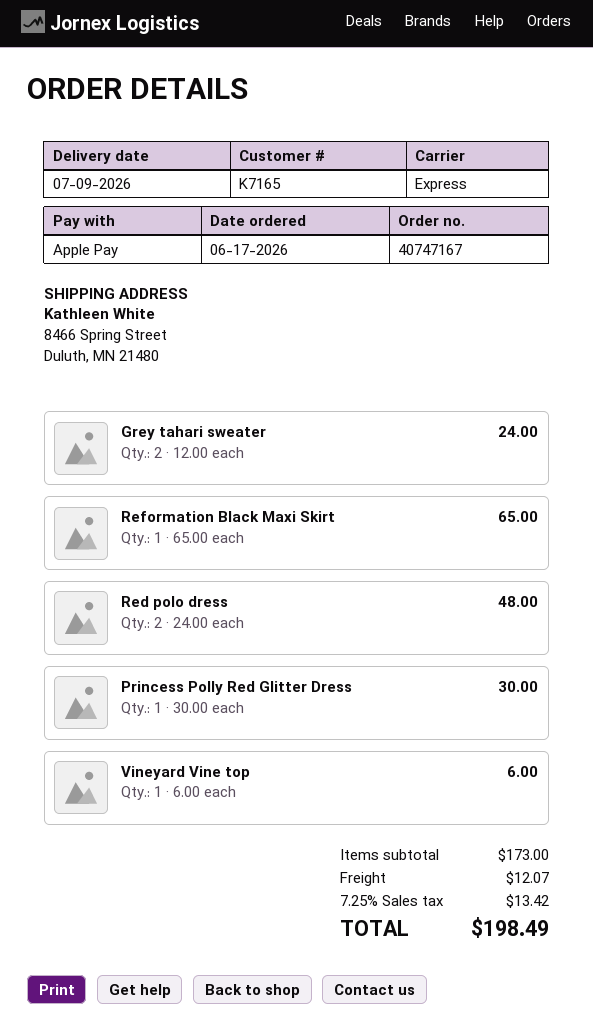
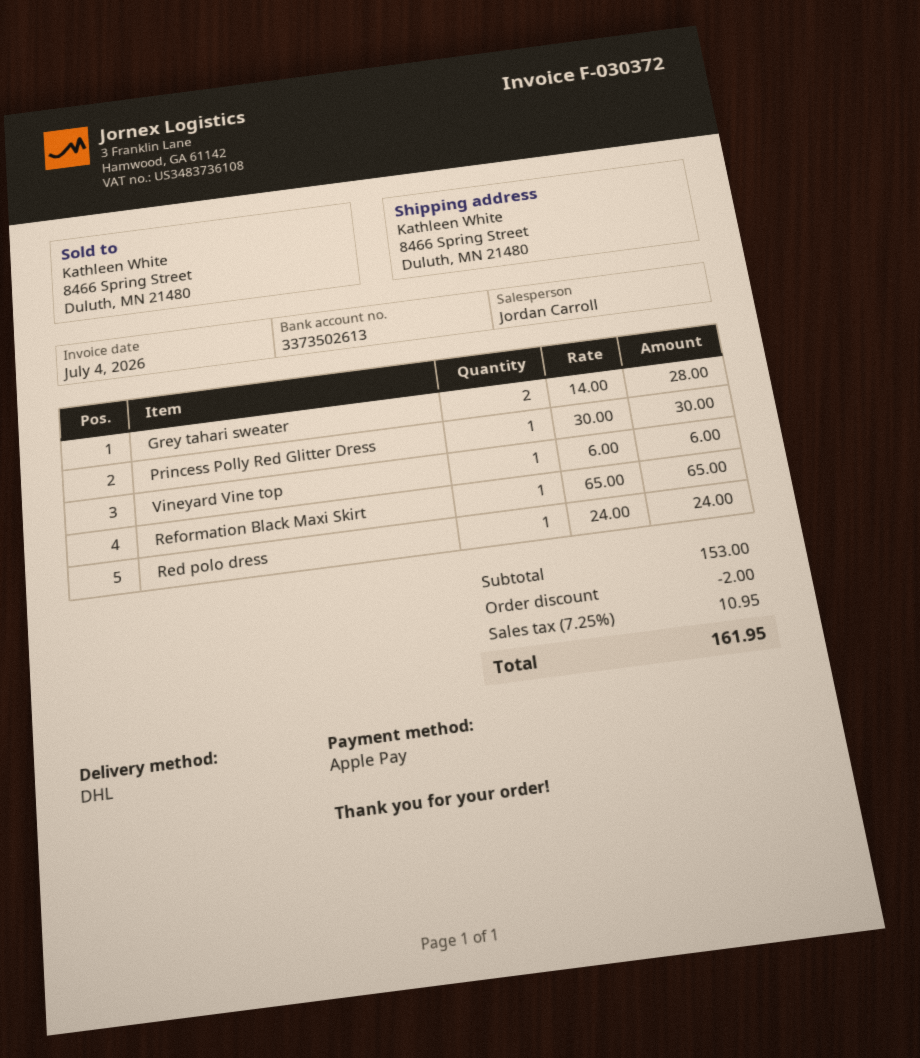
shipping method: express -> DHL
Grey tahari sweater: 2 x 12.00 = 24.00 -> 2 x 14.00 = 28.00
Red polo dress: 2 x 24.00 = 48.00 -> 1 x 24.00 = 24.00
subtotal: 173.00 -> 153.00
discount: none -> 2.00
shipping: 12.07 -> none
tax: 7.25% = 13.42 -> 7.25% = 10.95
total: 198.49 -> 161.95

